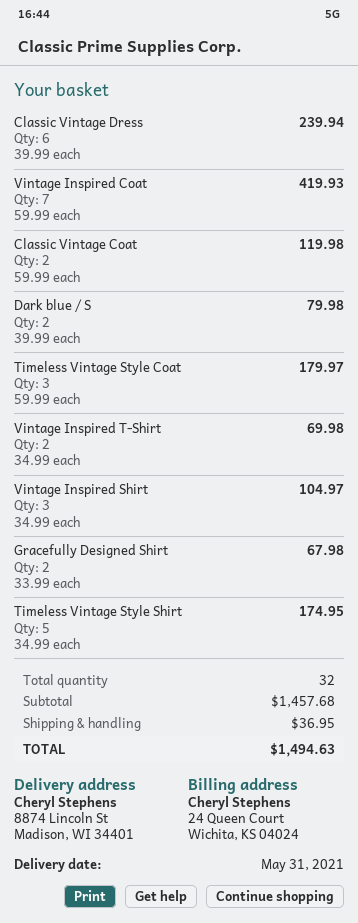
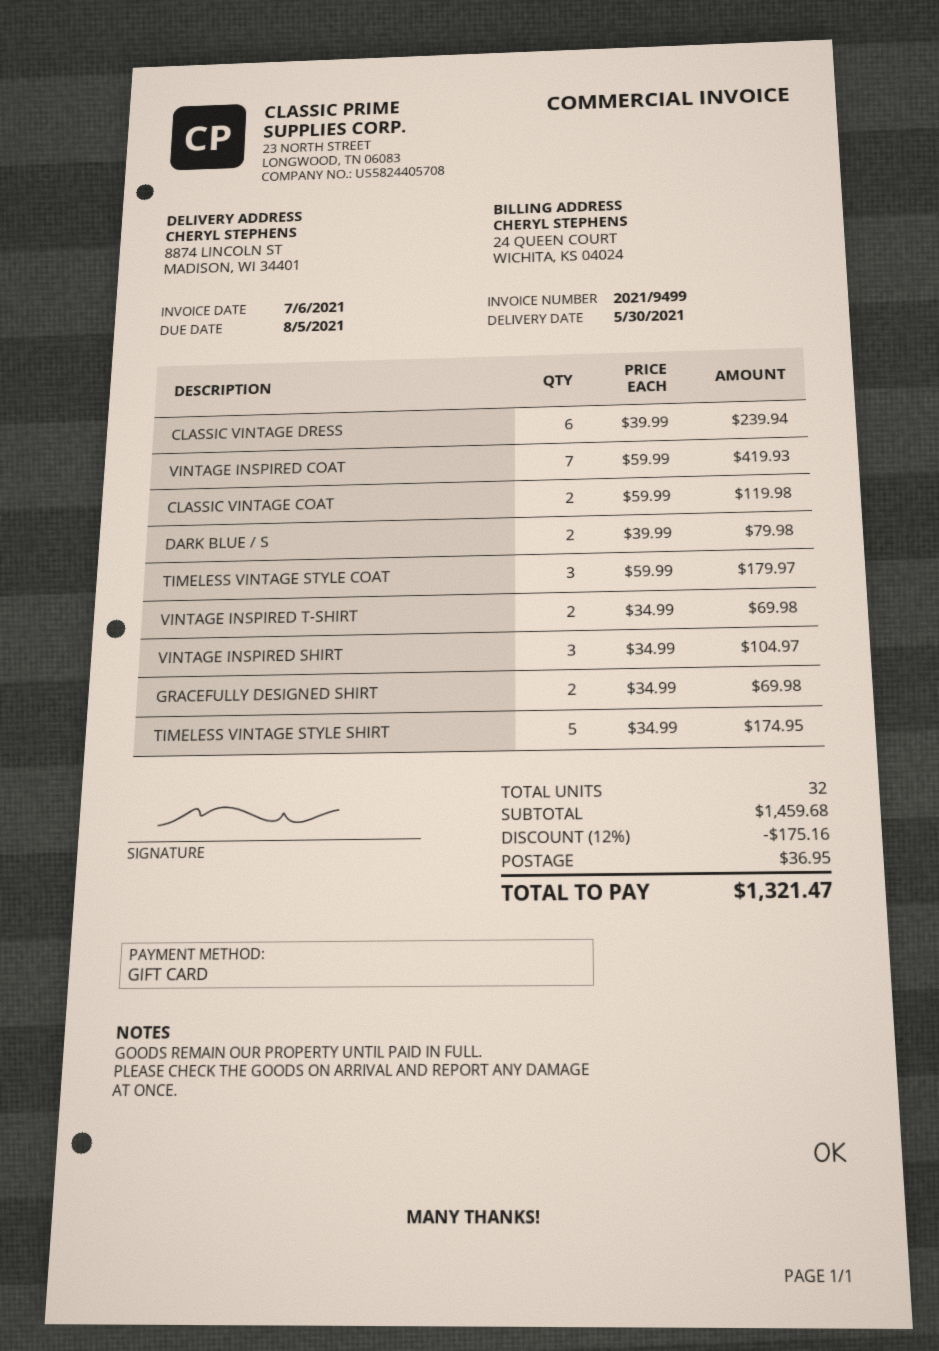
delivery date: 2021-05-31 -> 2021-05-30
Gracefully Designed Shirt: 2 x 33.99 = 67.98 -> 2 x 34.99 = 69.98
subtotal: 1457.68 -> 1459.68
discount: none -> 12% = 175.16
total: 1494.63 -> 1321.47

